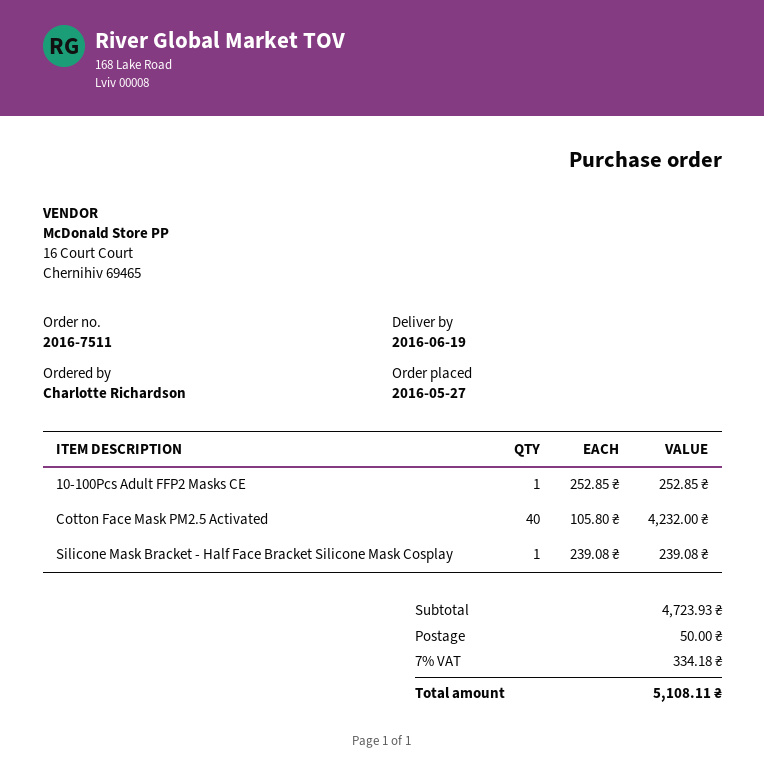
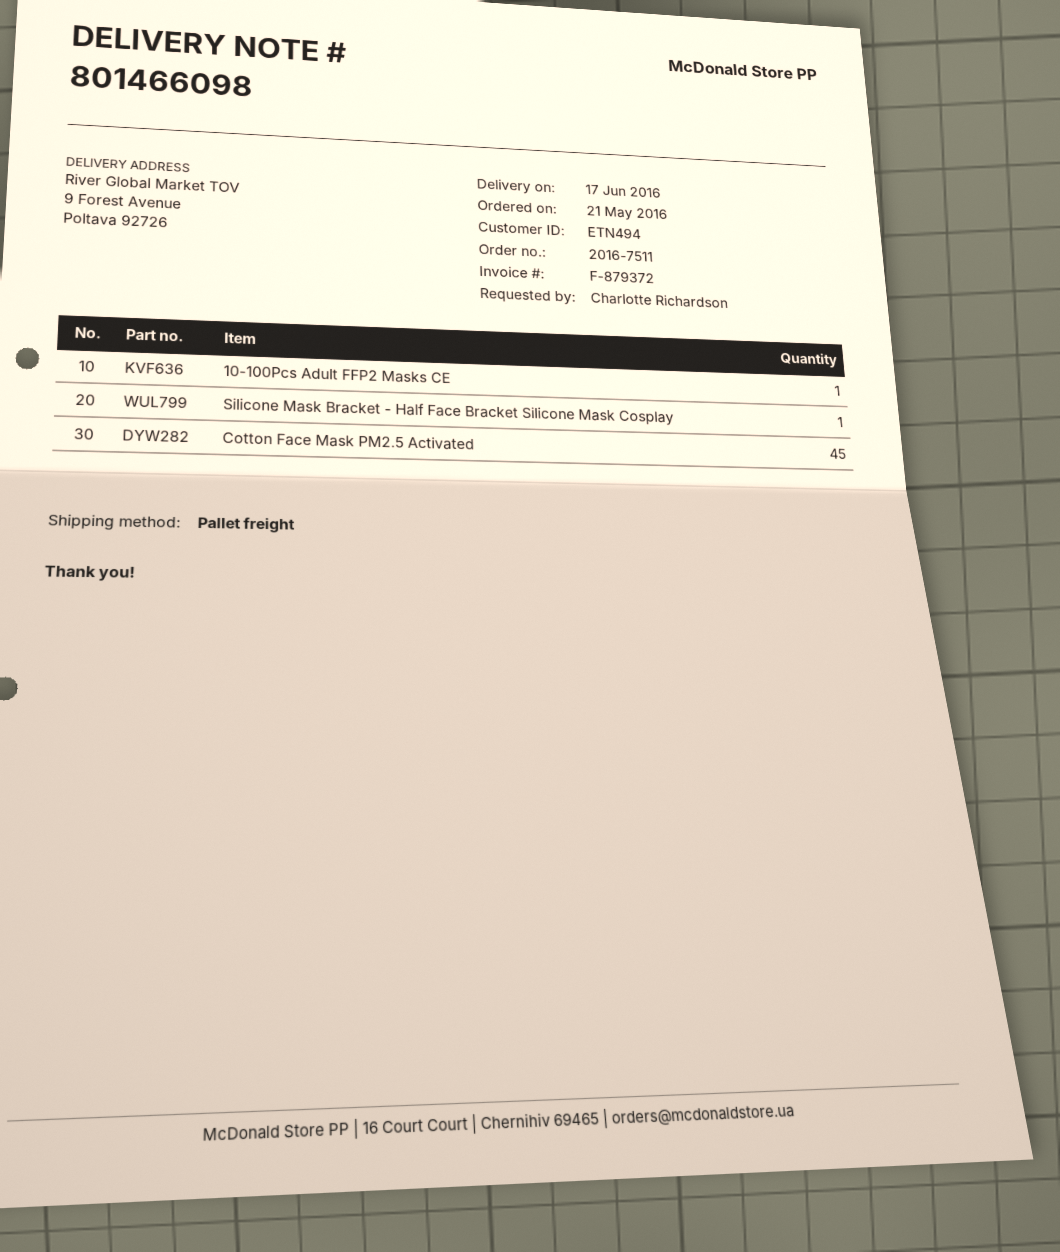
order date: 2016-05-27 -> 2016-05-21
delivery date: 2016-06-19 -> 2016-06-17
Cotton Face Mask PM2.5 Activated: 40 -> 45

